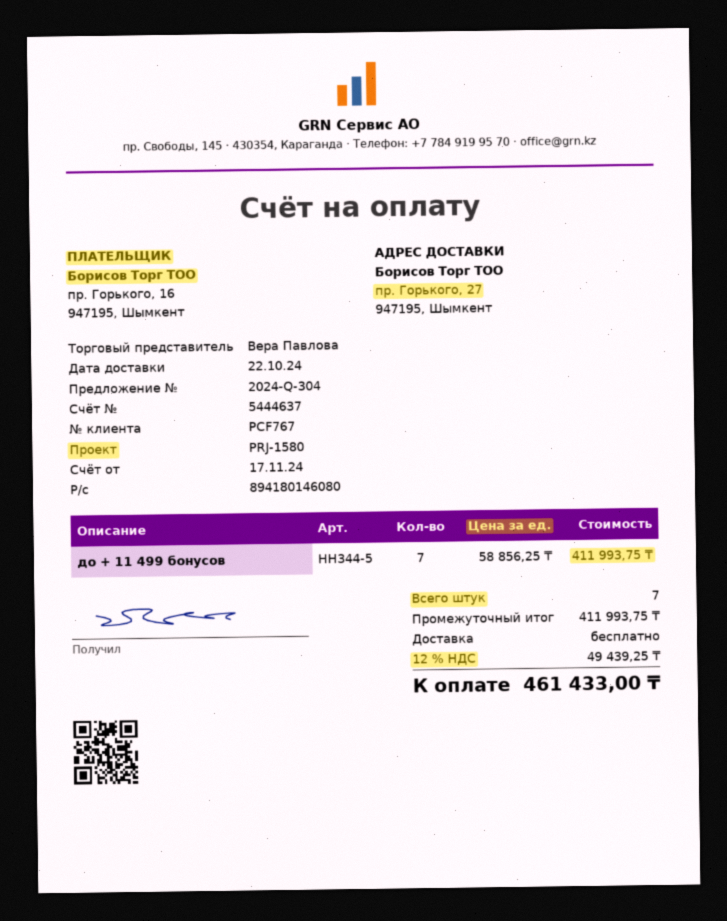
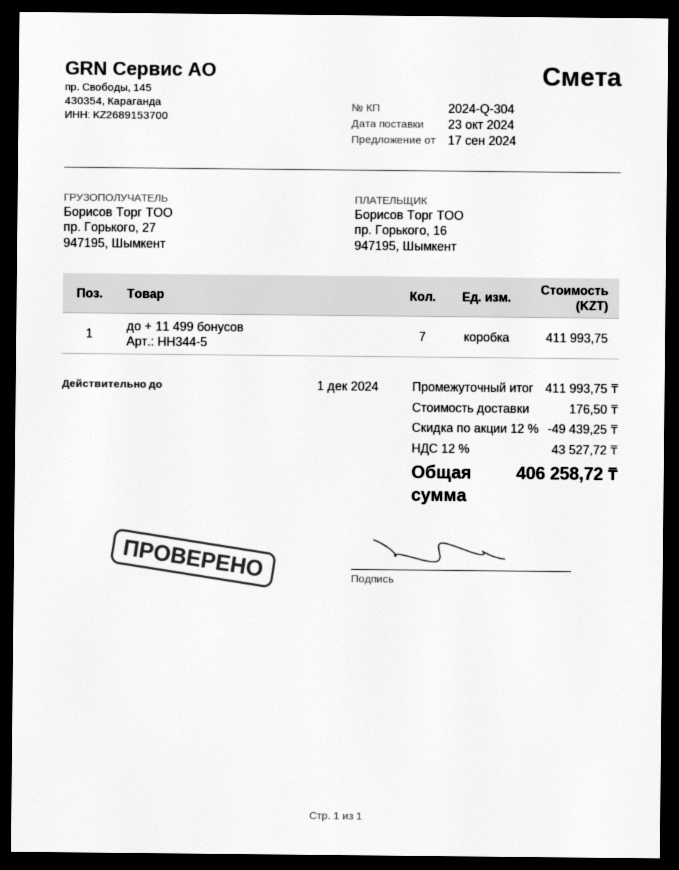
delivery date: 2024-10-22 -> 2024-10-23
discount: none -> 12% = 49439.25
shipping: 0.00 -> 176.50
tax: 12% = 49439.25 -> 12% = 43527.72
total: 461433.00 -> 406258.72

